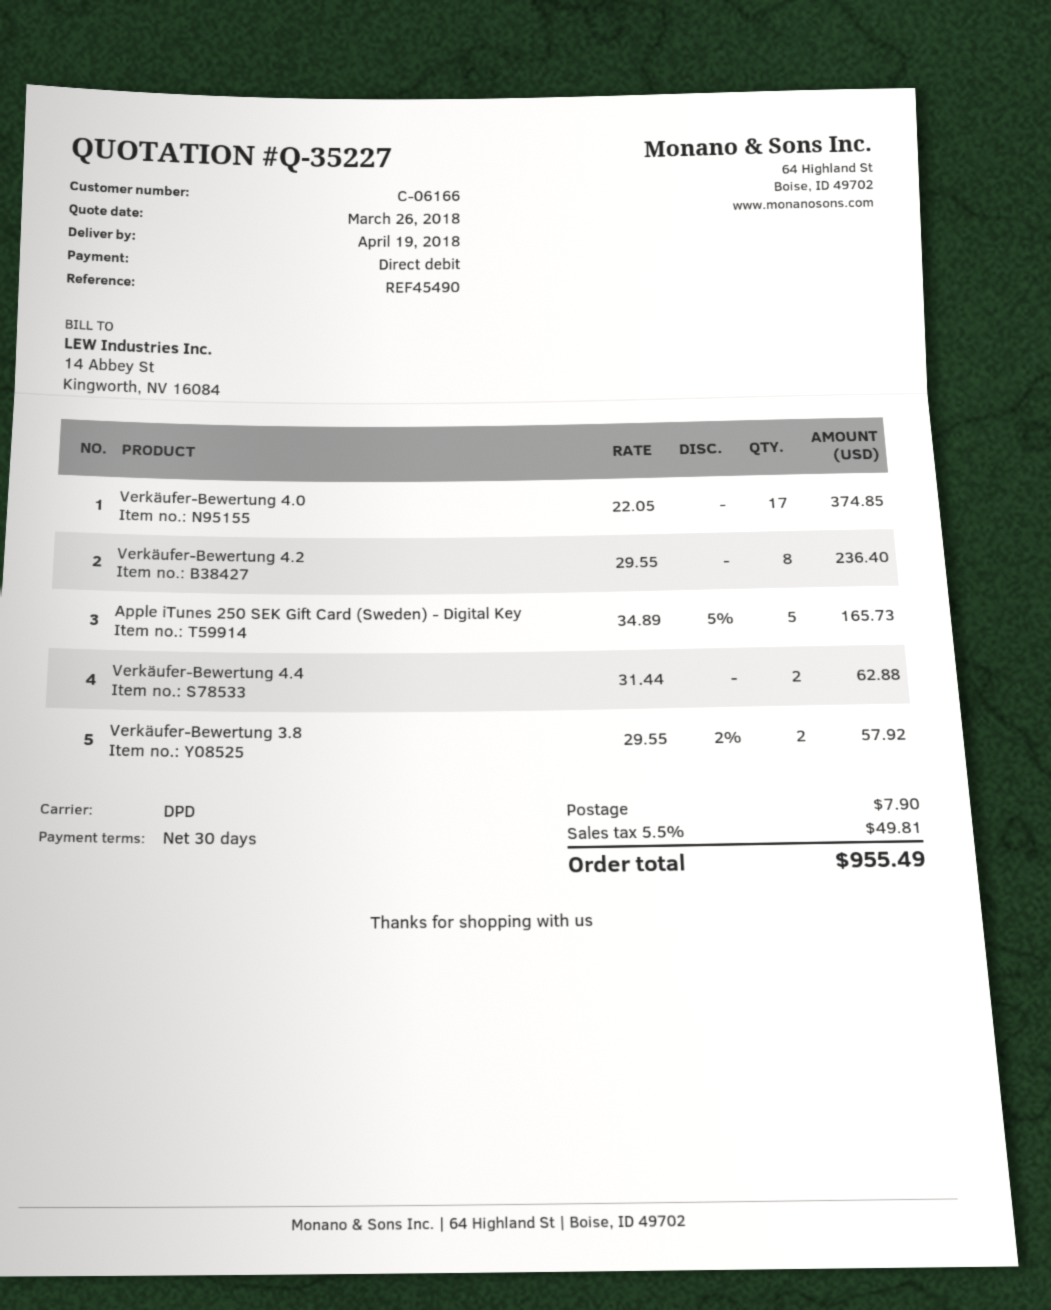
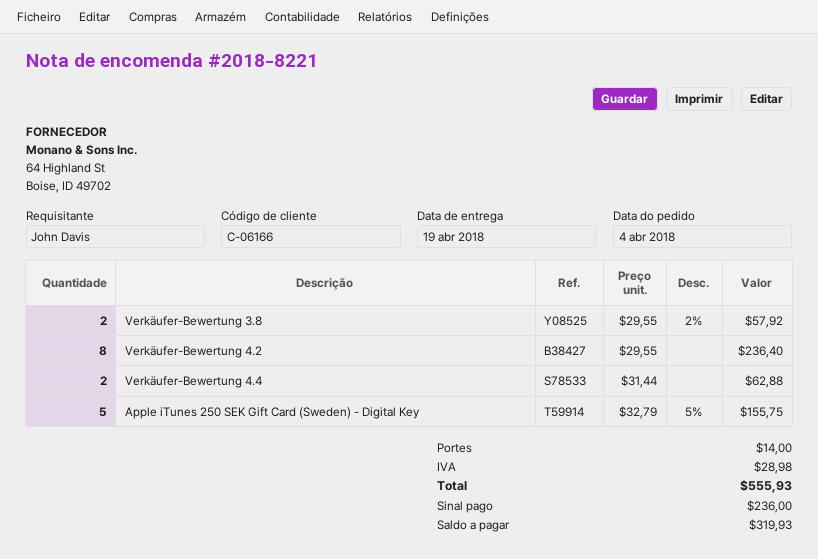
Verkäufer-Bewertung 4.0: 17 x 22.05 = 374.85 -> none
Apple iTunes 250 SEK Gift Card (Sweden) - Digital Key: 5 x 34.89 - 5% = 165.73 -> 5 x 32.79 - 5% = 155.75
shipping: 7.90 -> 14.00
tax: 49.81 -> 28.98
total: 955.49 -> 555.93

